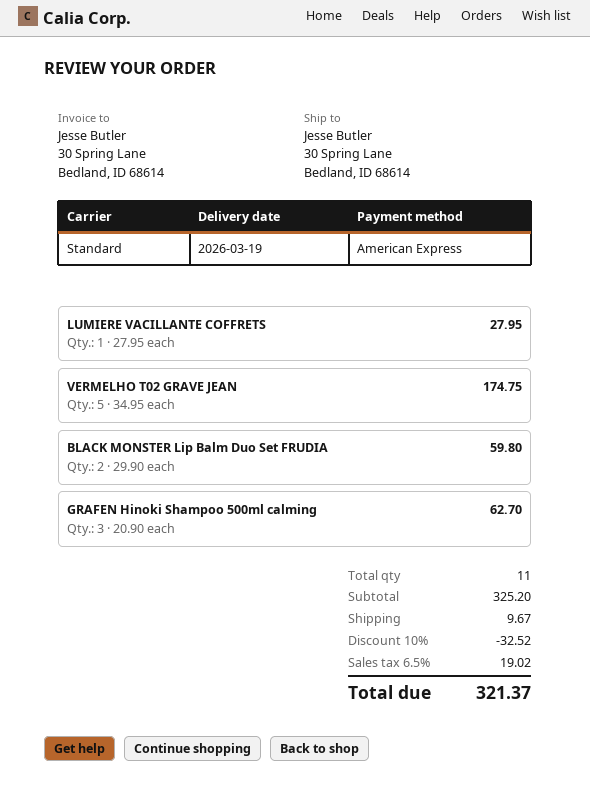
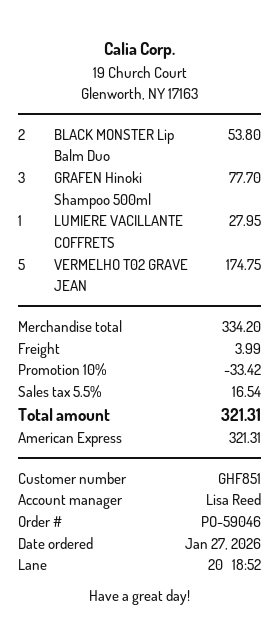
BLACK MONSTER Lip Balm Duo Set FRUDIA: 2 for 59.80 -> 2 for 53.80
GRAFEN Hinoki Shampoo 500ml calming: 3 for 62.70 -> 3 for 77.70
subtotal: 325.20 -> 334.20
discount: 10% = 32.52 -> 10% = 33.42
shipping: 9.67 -> 3.99
tax: 6.5% = 19.02 -> 5.5% = 16.54
total: 321.37 -> 321.31

